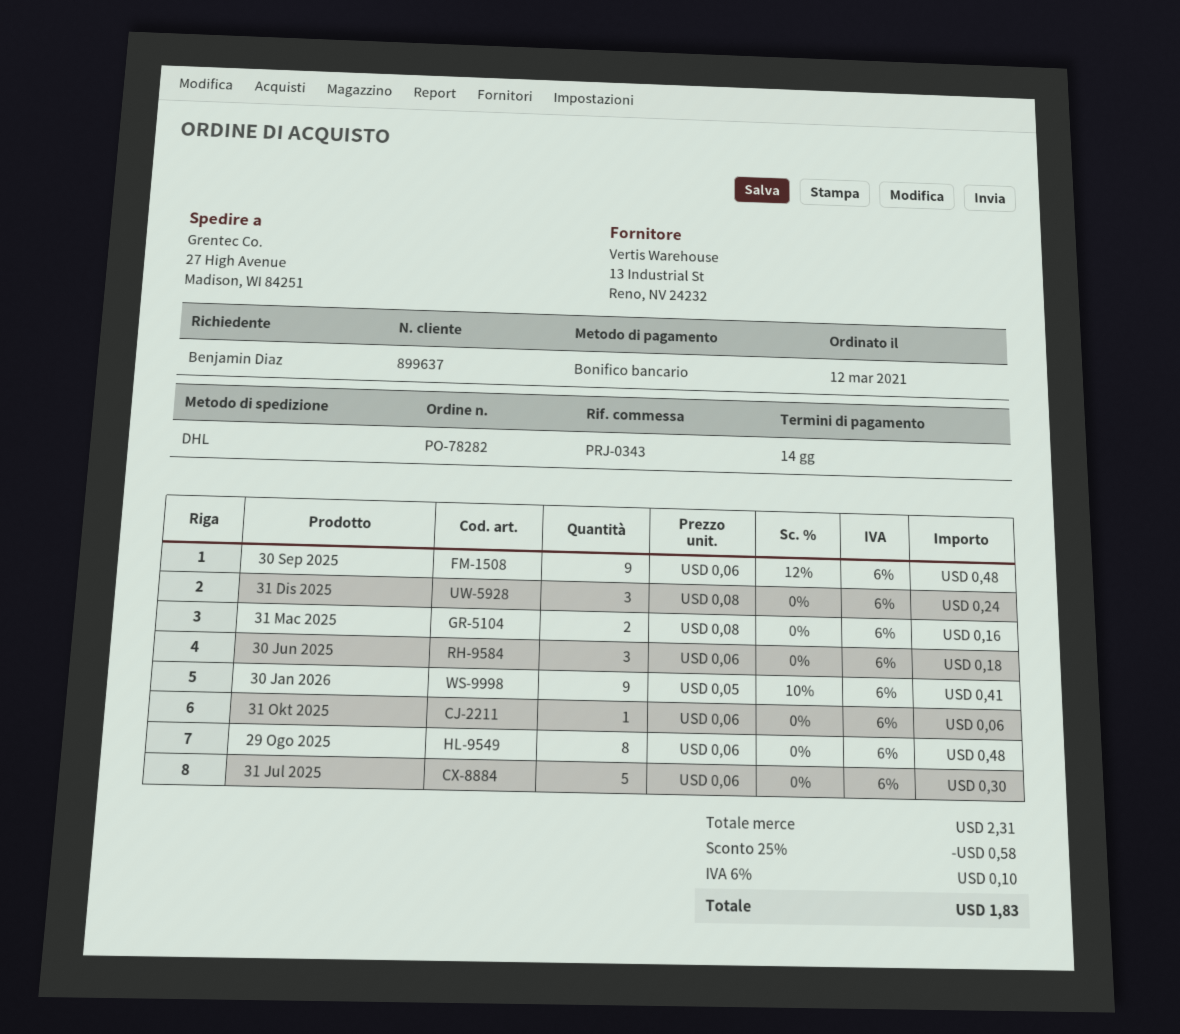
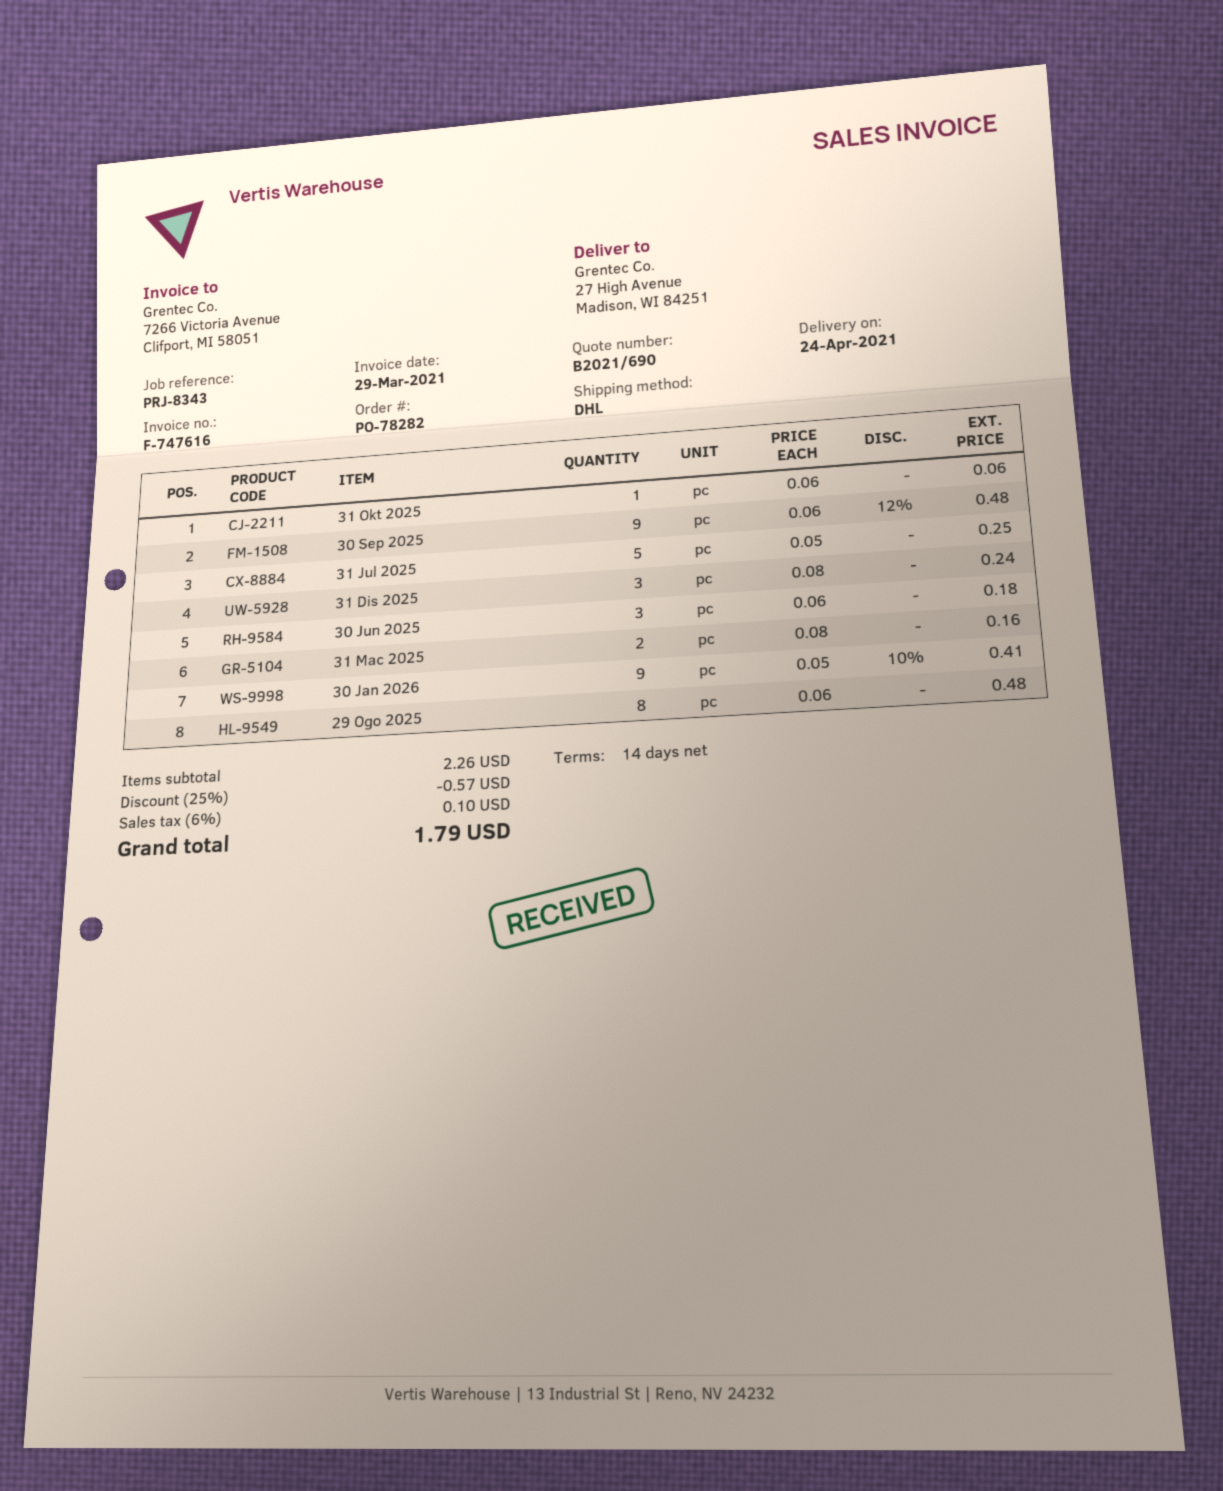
reference: PRJ-0343 -> PRJ-8343
31 Jul 2025: 5 x 0.06 = 0.30 -> 5 x 0.05 = 0.25
subtotal: 2.31 -> 2.26
discount: 25% = 0.58 -> 25% = 0.57
total: 1.83 -> 1.79

